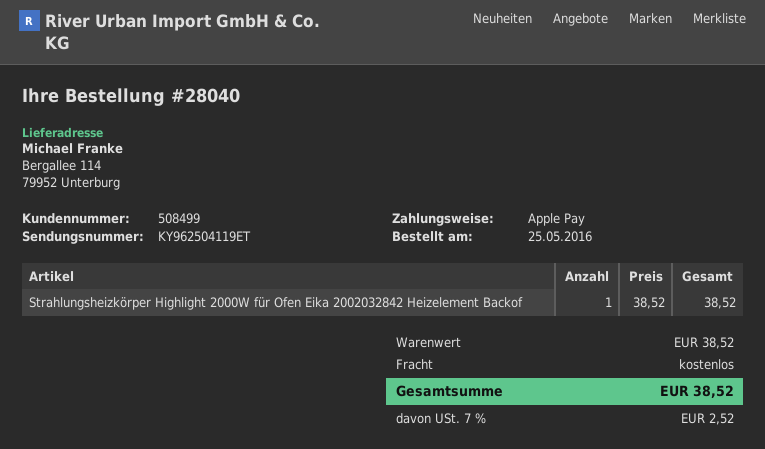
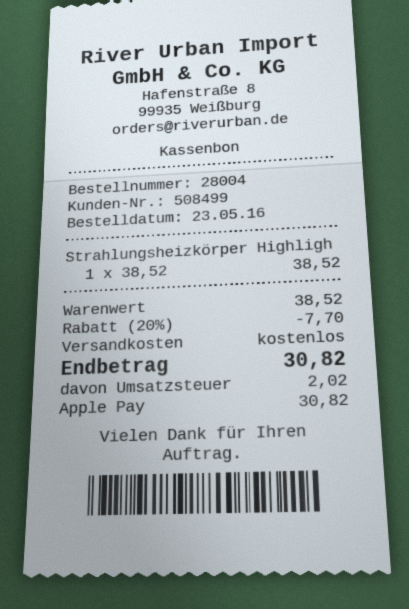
order number: 28040 -> 28004
order date: 2016-05-25 -> 2016-05-23
discount: none -> 20% = 7.70
tax: 2.52 -> 2.02
total: 38.52 -> 30.82

